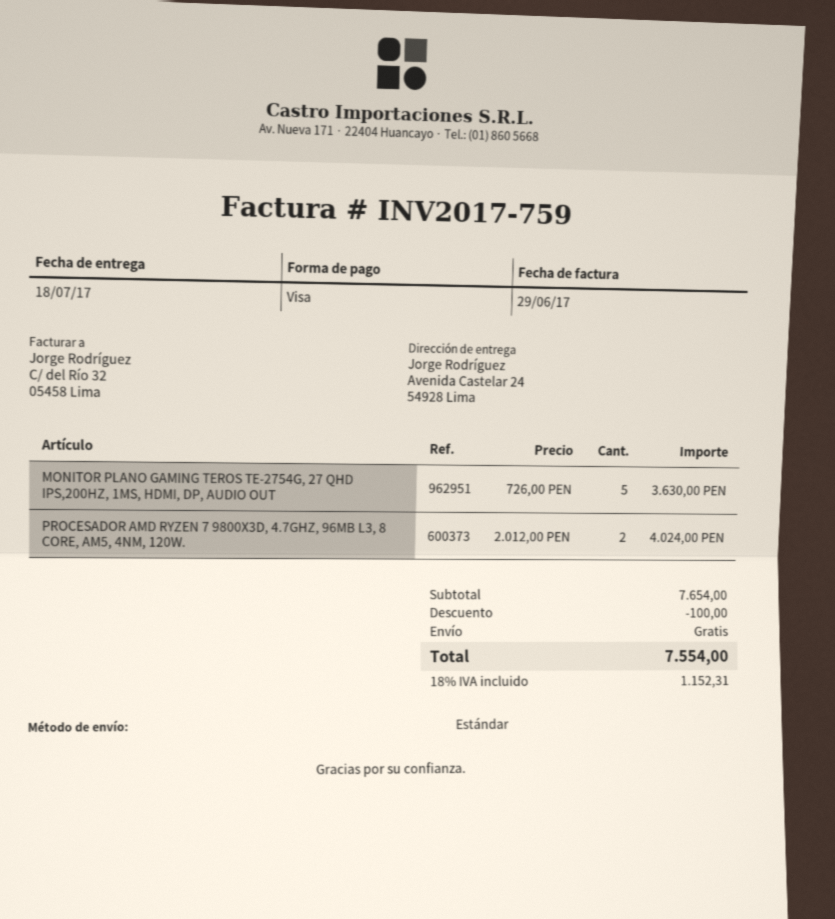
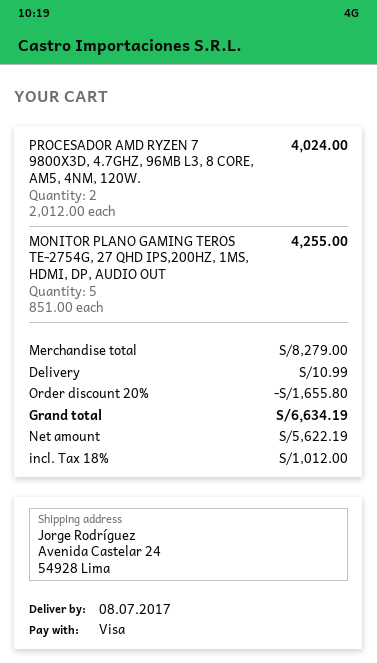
delivery date: 2017-07-18 -> 2017-07-08
MONITOR PLANO GAMING TEROS TE-2754G, 27 QHD IPS,200HZ, 1MS, HDMI, DP, AUDIO OUT: 5 x 726.00 = 3630.00 -> 5 x 851.00 = 4255.00
subtotal: 7654.00 -> 8279.00
discount: 100.00 -> 1655.80
shipping: 0.00 -> 10.99
tax: 18% = 1152.31 -> 18% = 1012.00
total: 7554.00 -> 6634.19

